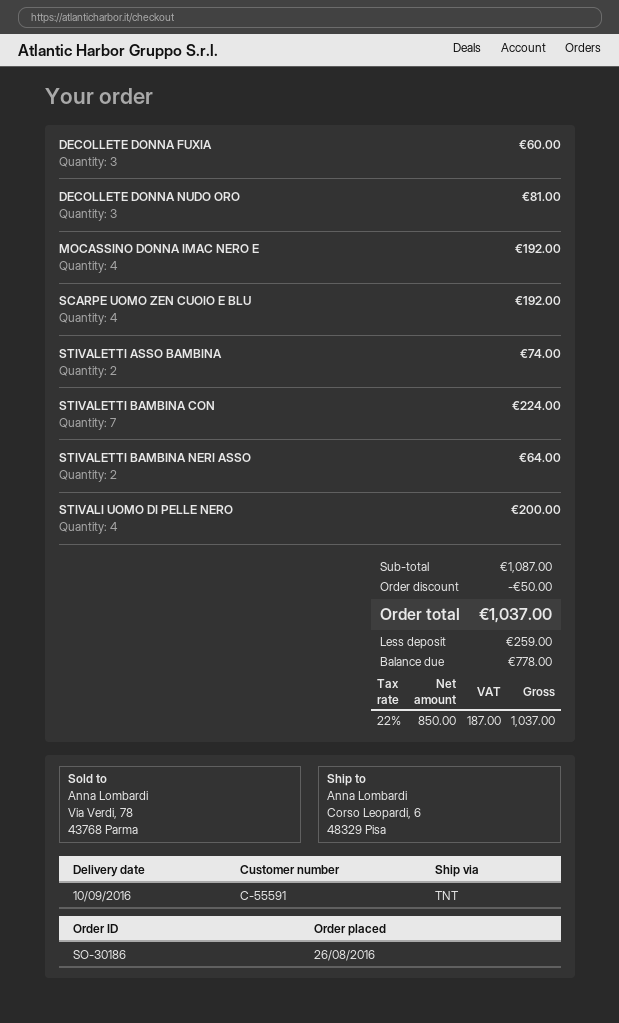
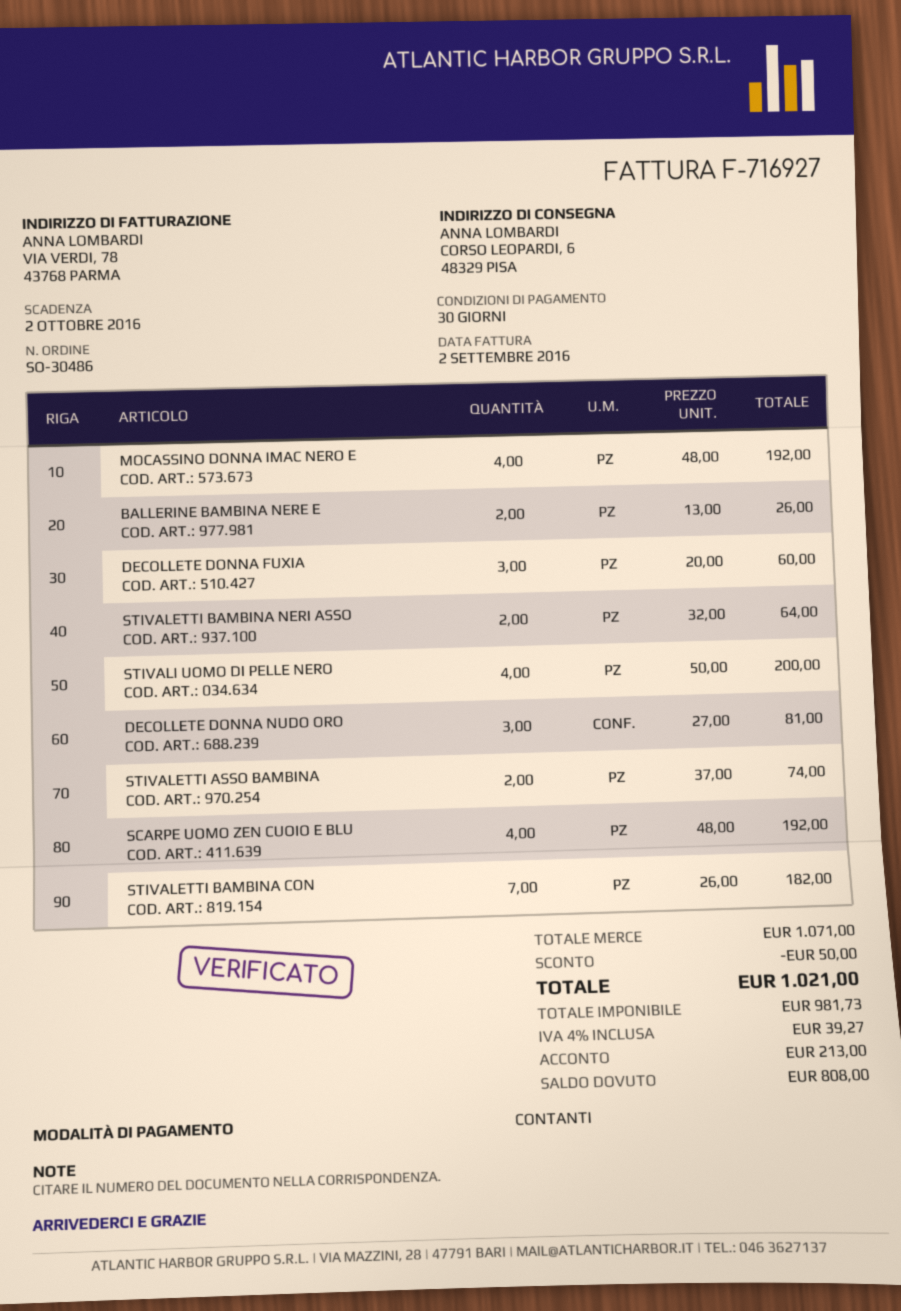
order number: SO-30186 -> SO-30486
STIVALETTI BAMBINA CON: 7 for 224.00 -> 7 for 182.00
BALLERINE BAMBINA NERE E: none -> 2 for 26.00
subtotal: 1087.00 -> 1071.00
net: 850.00 -> 981.73
tax: 22% = 187.00 -> 4% = 39.27
total: 1037.00 -> 1021.00
deposit: 259.00 -> 213.00
balance: 778.00 -> 808.00

